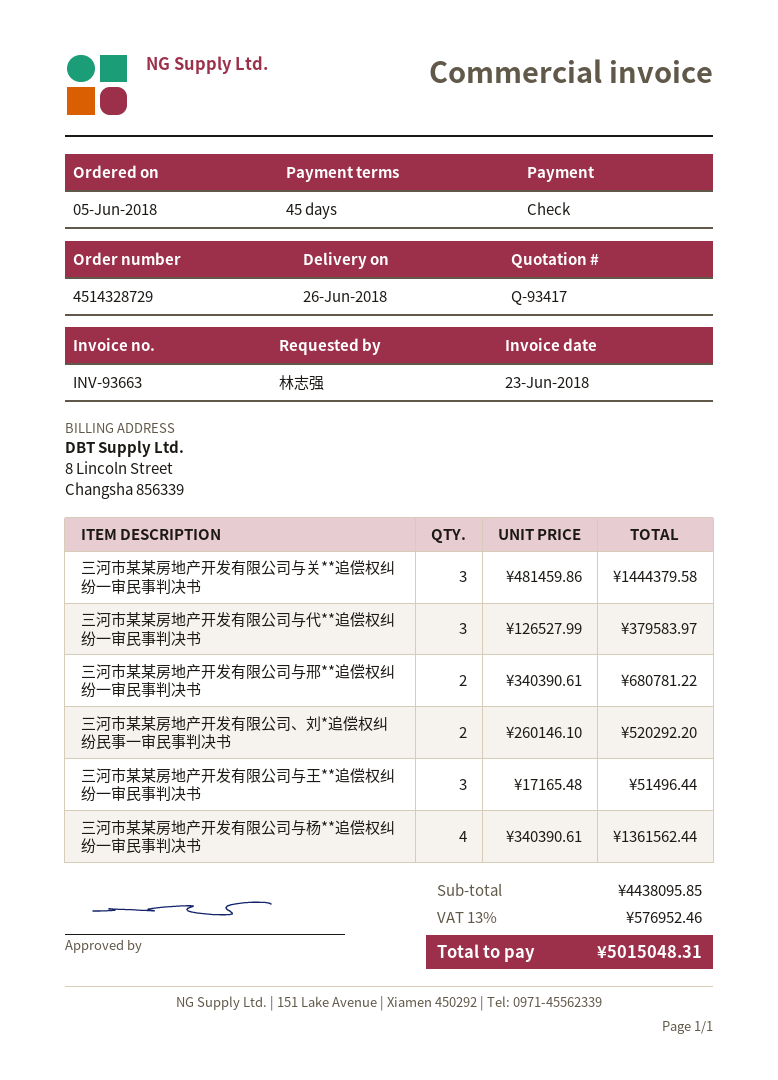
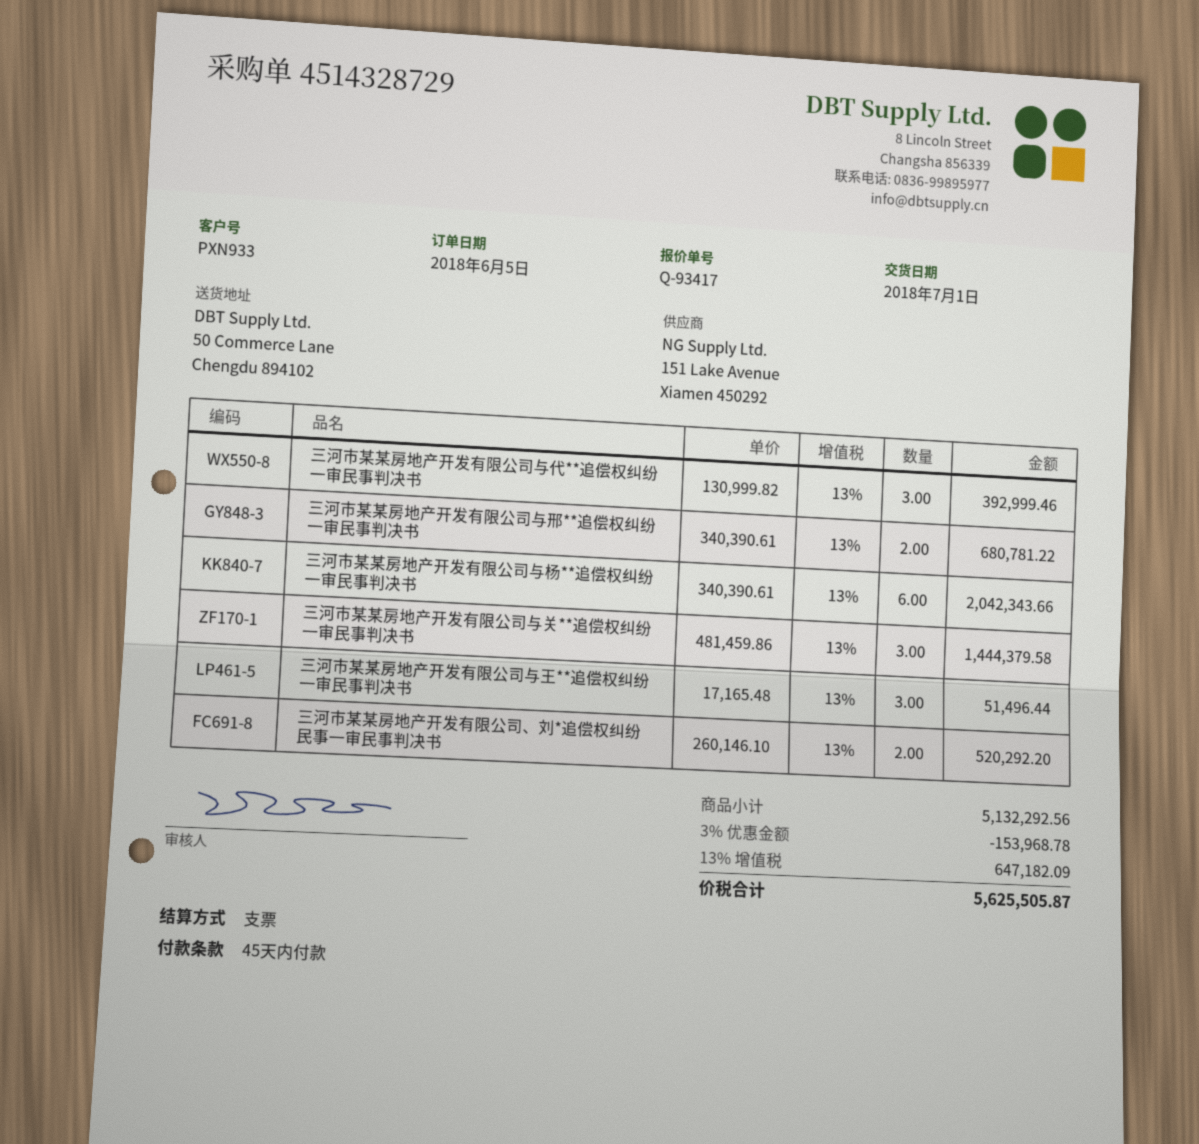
delivery date: 2018-06-26 -> 2018-07-01
三河市某某房地产开发有限公司与代**追偿权纠纷一审民事判决书: 3 x 126527.99 = 379583.97 -> 3 x 130999.82 = 392999.46
三河市某某房地产开发有限公司与杨**追偿权纠纷一审民事判决书: 4 x 340390.61 = 1361562.44 -> 6 x 340390.61 = 2042343.66
subtotal: 4438095.85 -> 5132292.56
discount: none -> 3% = 153968.78
tax: 13% = 576952.46 -> 13% = 647182.09
total: 5015048.31 -> 5625505.87

